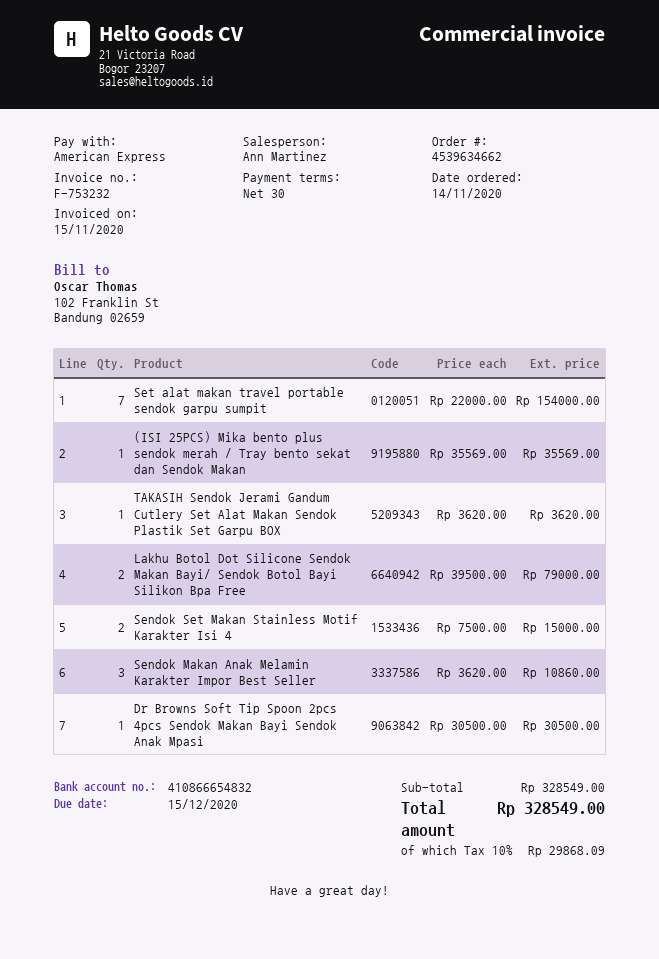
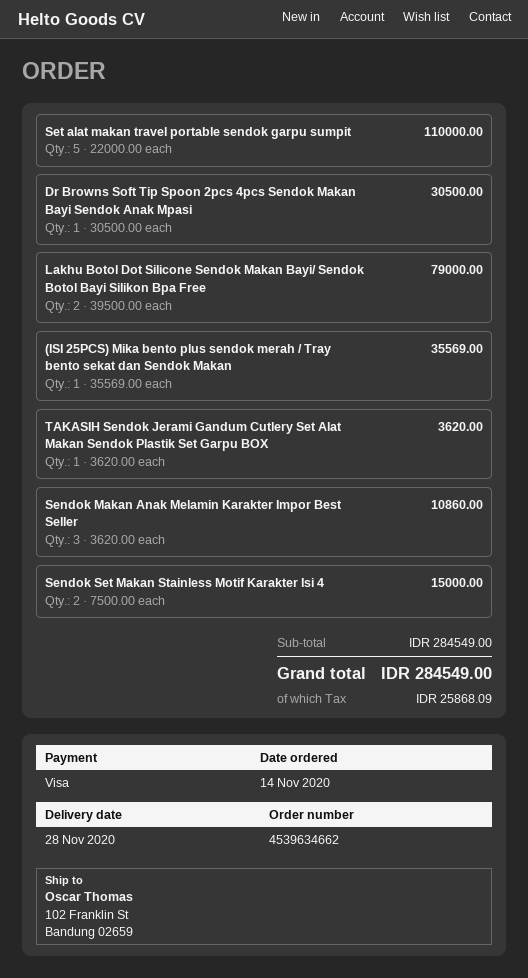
payment method: American Express -> Visa
Set alat makan travel portable sendok garpu sumpit: 7 x 22000.00 = 154000.00 -> 5 x 22000.00 = 110000.00
subtotal: 328549.00 -> 284549.00
tax: 29868.09 -> 25868.09
total: 328549.00 -> 284549.00

